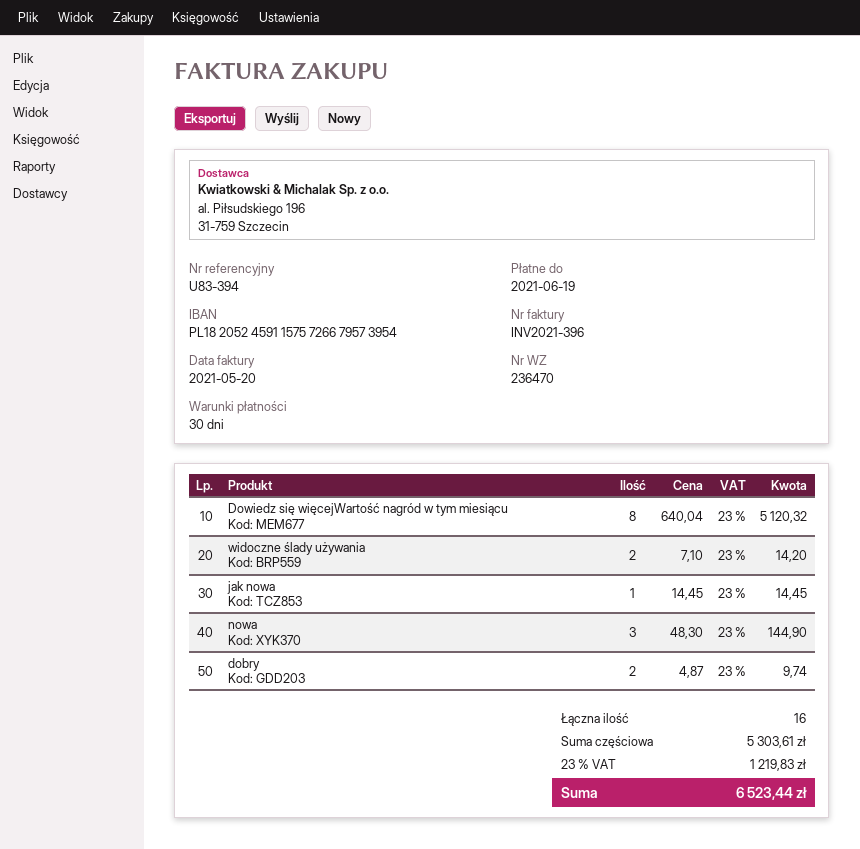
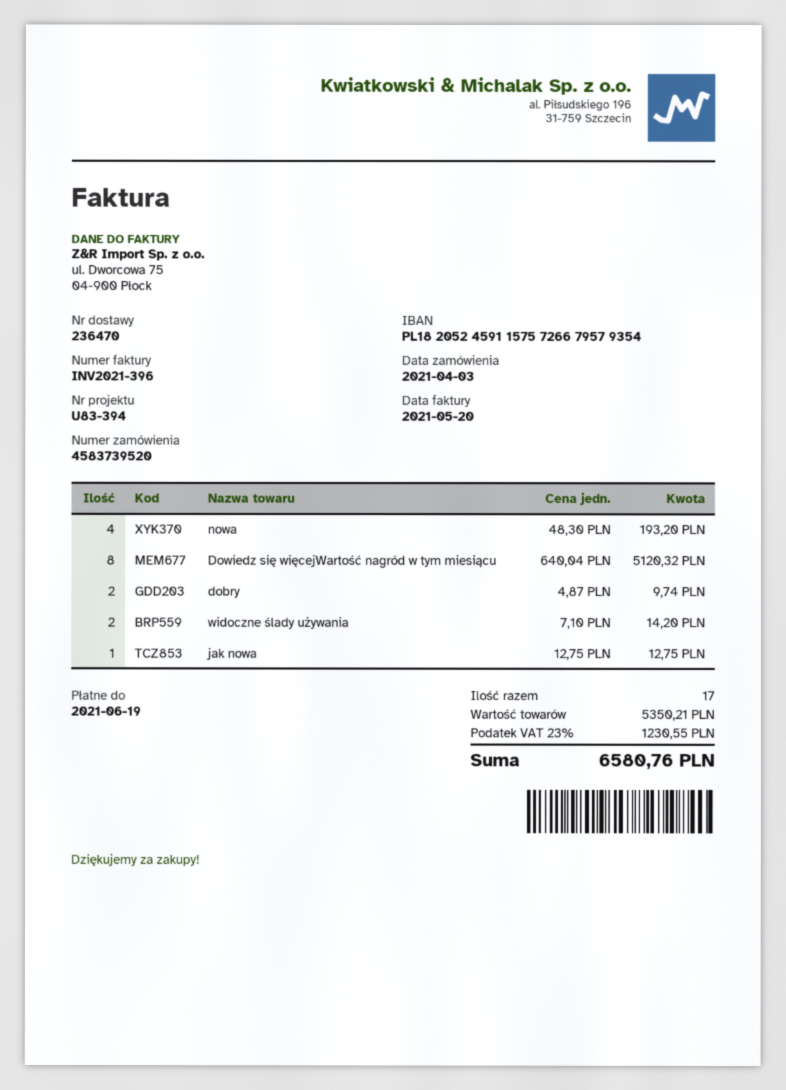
bank account: PL18205245911575726679573954 -> PL18205245911575726679579354
jak nowa: 1 x 14.45 = 14.45 -> 1 x 12.75 = 12.75
nowa: 3 x 48.30 = 144.90 -> 4 x 48.30 = 193.20
total quantity: 16 -> 17
subtotal: 5303.61 -> 5350.21
tax: 23% = 1219.83 -> 23% = 1230.55
total: 6523.44 -> 6580.76

